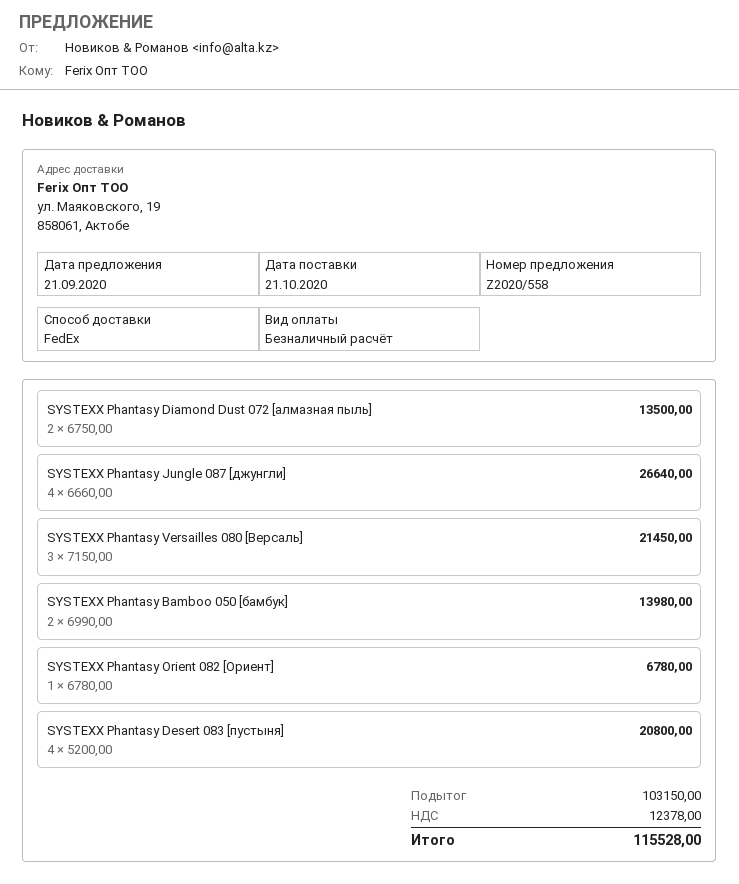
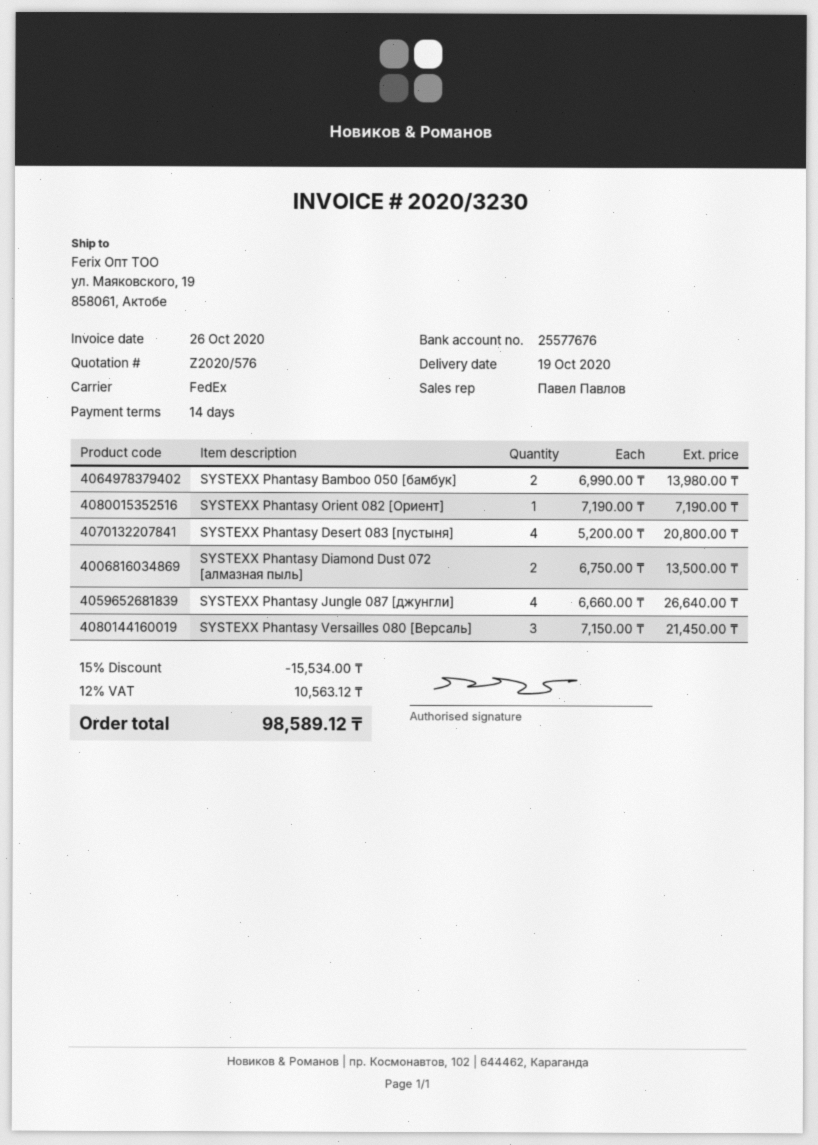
quote number: Z2020/558 -> Z2020/576
delivery date: 2020-10-21 -> 2020-10-19
SYSTEXX Phantasy Orient 082 [Ориент]: 1 x 6780.00 = 6780.00 -> 1 x 7190.00 = 7190.00
discount: none -> 15% = 15534.00
tax: 12378.00 -> 10563.12
total: 115528.00 -> 98589.12

